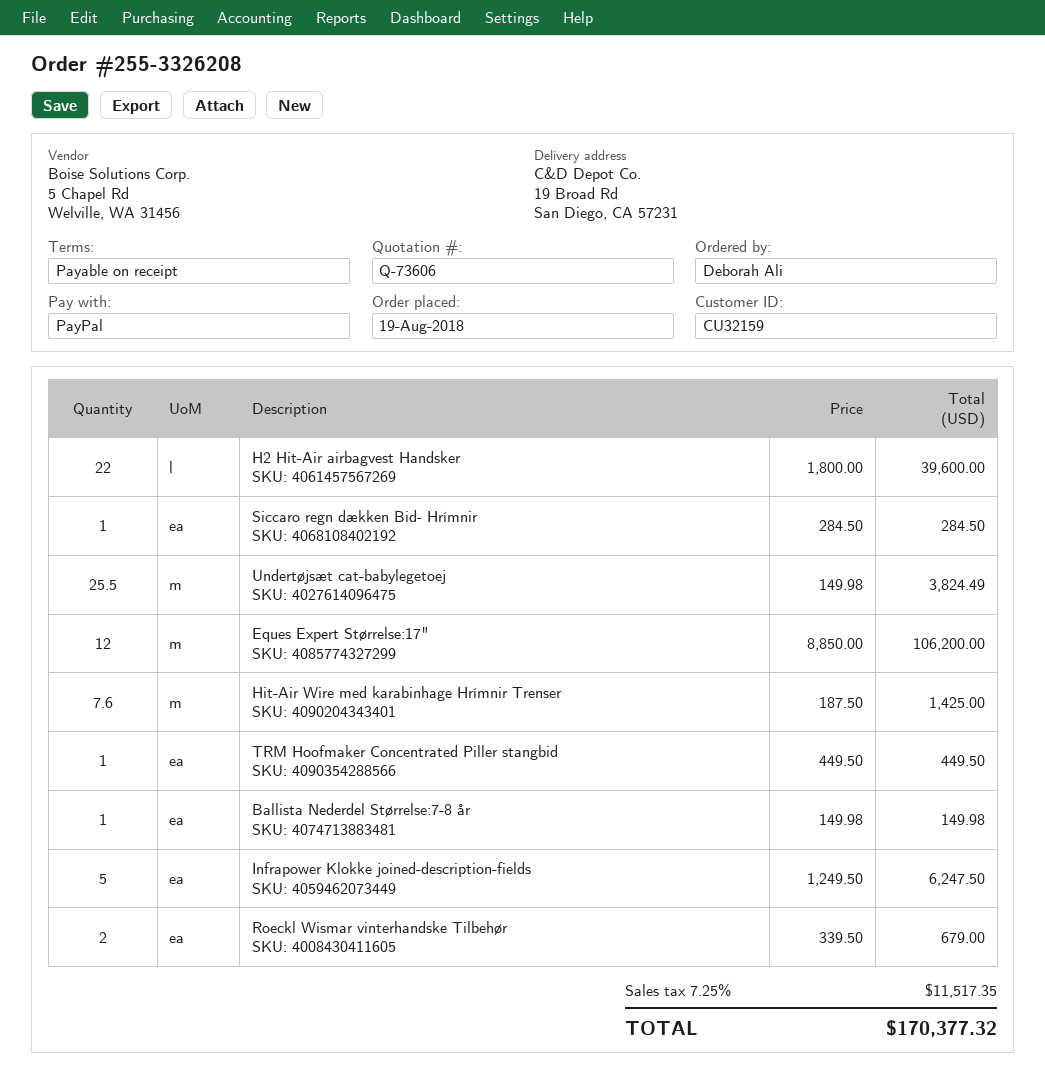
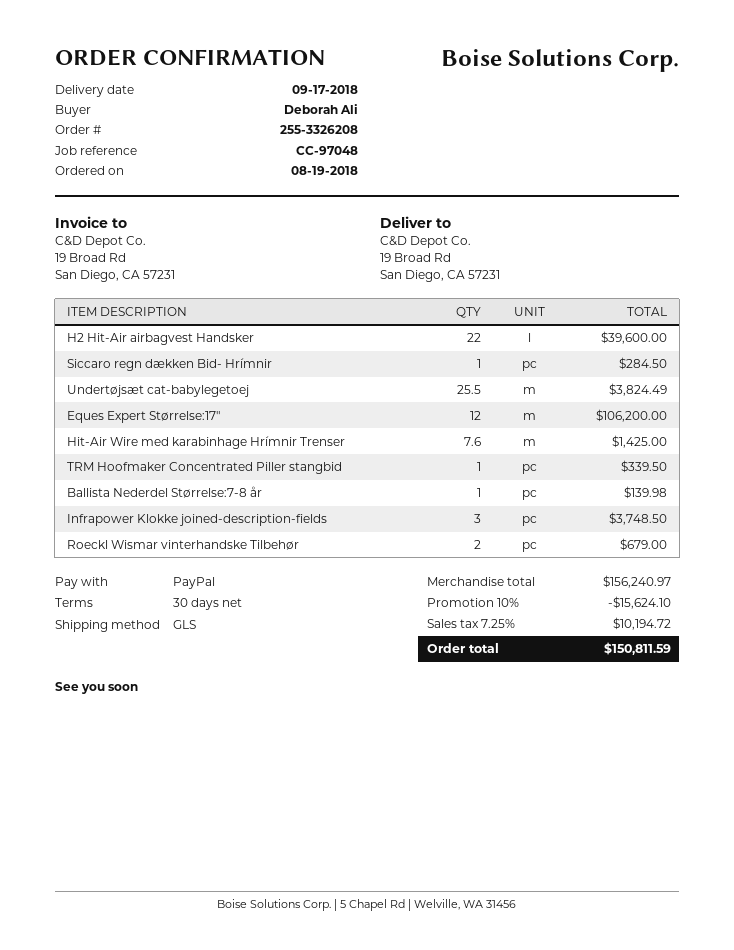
payment terms: on receipt -> 30 days
TRM Hoofmaker Concentrated Piller stangbid: 1 for 449.50 -> 1 for 339.50
Ballista Nederdel Størrelse:7-8 år: 1 for 149.98 -> 1 for 139.98
Infrapower Klokke joined-description-fields: 5 for 6247.50 -> 3 for 3748.50
discount: none -> 10% = 15624.10
tax: 7.25% = 11517.35 -> 7.25% = 10194.72
total: 170377.32 -> 150811.59

